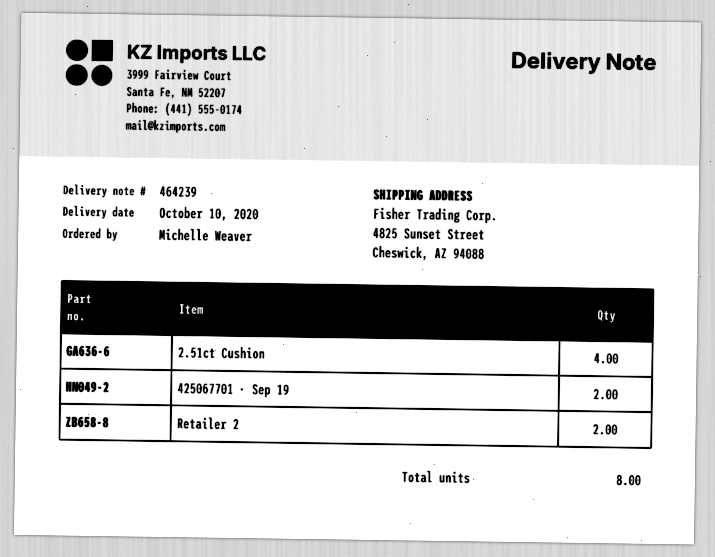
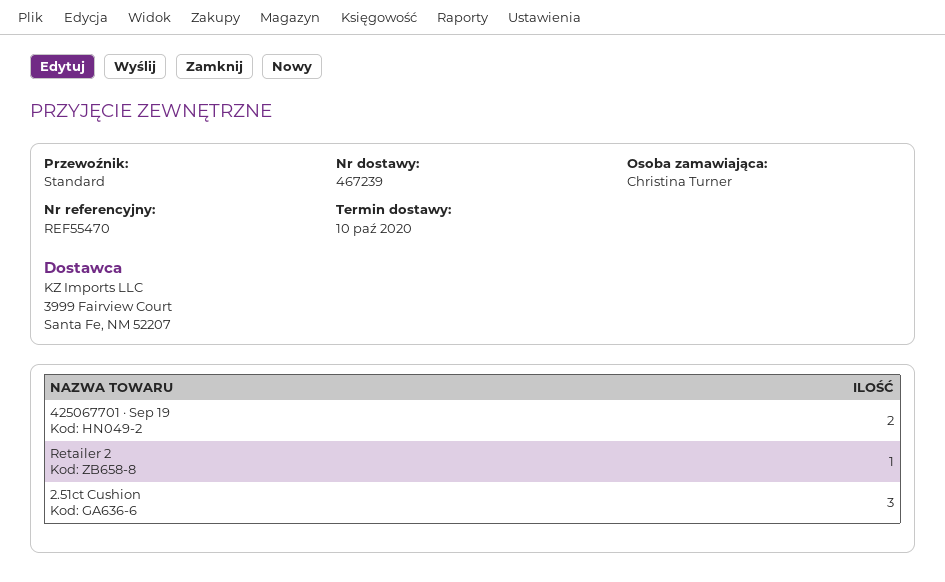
delivery note number: 464239 -> 467239
ordered by: Michelle Weaver -> Christina Turner
2.51ct Cushion: 4 -> 3
Retailer 2: 2 -> 1

